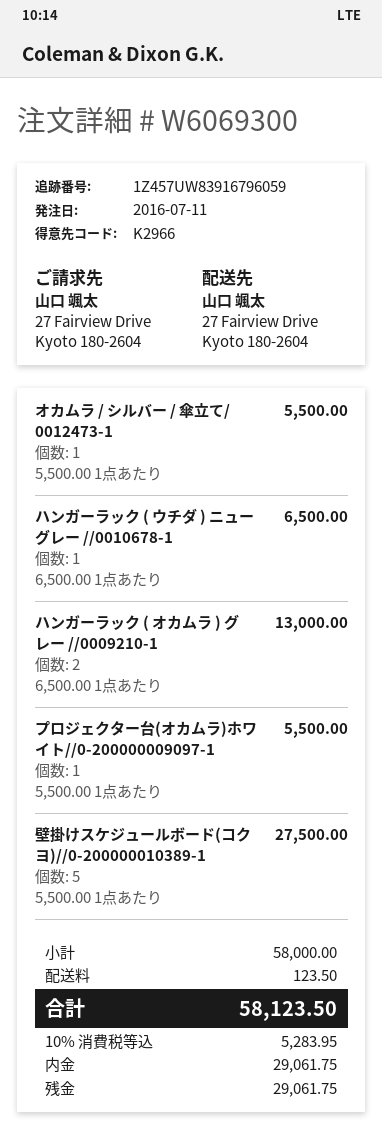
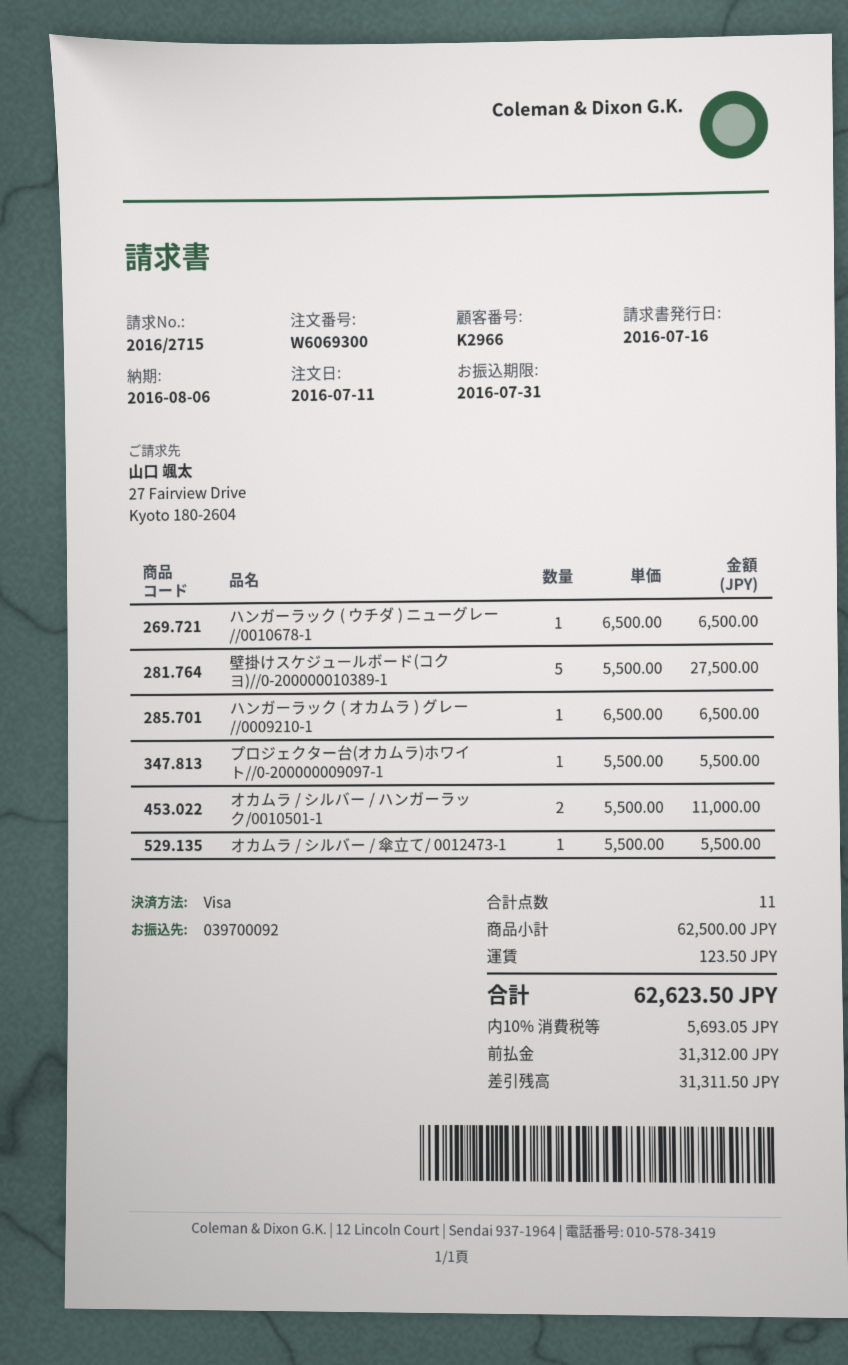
ハンガーラック ( オカムラ ) グレー //0009210-1: 2 x 6500.00 = 13000.00 -> 1 x 6500.00 = 6500.00
オカムラ / シルバー / ハンガーラック/0010501-1: none -> 2 x 5500.00 = 11000.00
subtotal: 58000.00 -> 62500.00
tax: 10% = 5283.95 -> 10% = 5693.05
total: 58123.50 -> 62623.50
deposit: 29061.75 -> 31312.00
balance: 29061.75 -> 31311.50

